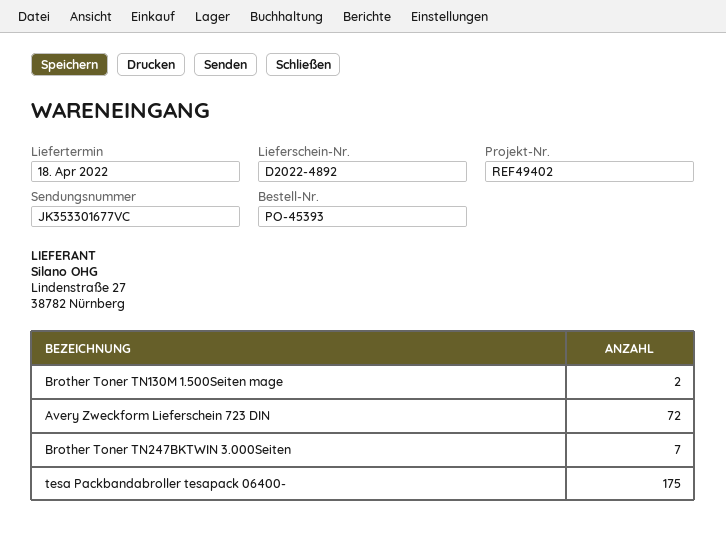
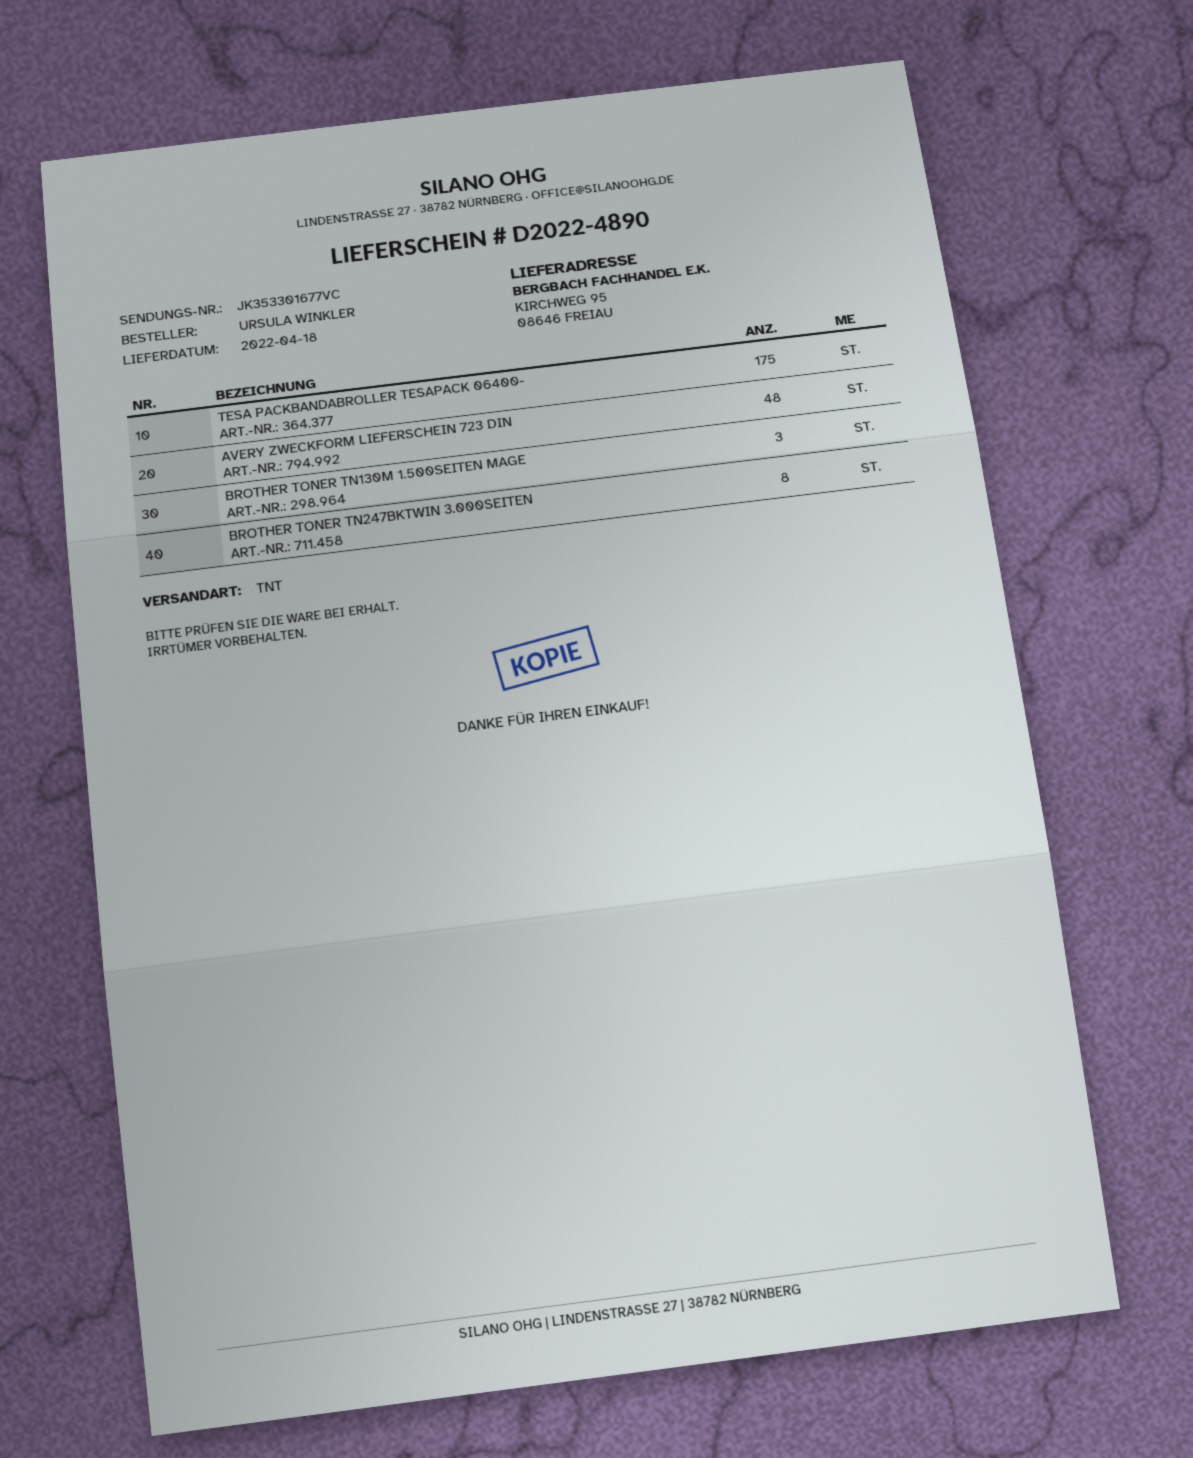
delivery note number: D2022-4892 -> D2022-4890
Brother Toner TN130M 1.500Seiten mage: 2 -> 3
Avery Zweckform Lieferschein 723 DIN: 72 -> 48
Brother Toner TN247BKTWIN 3.000Seiten: 7 -> 8

